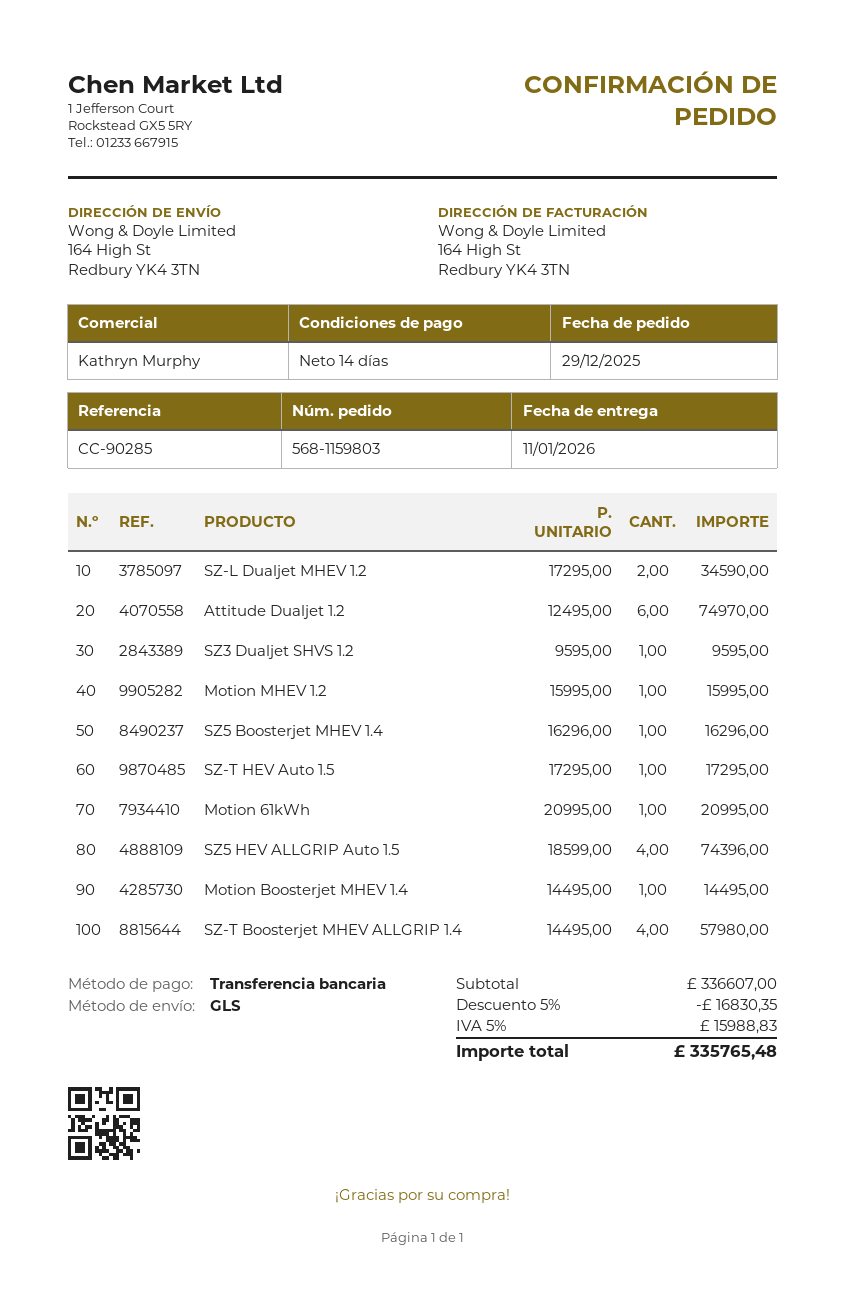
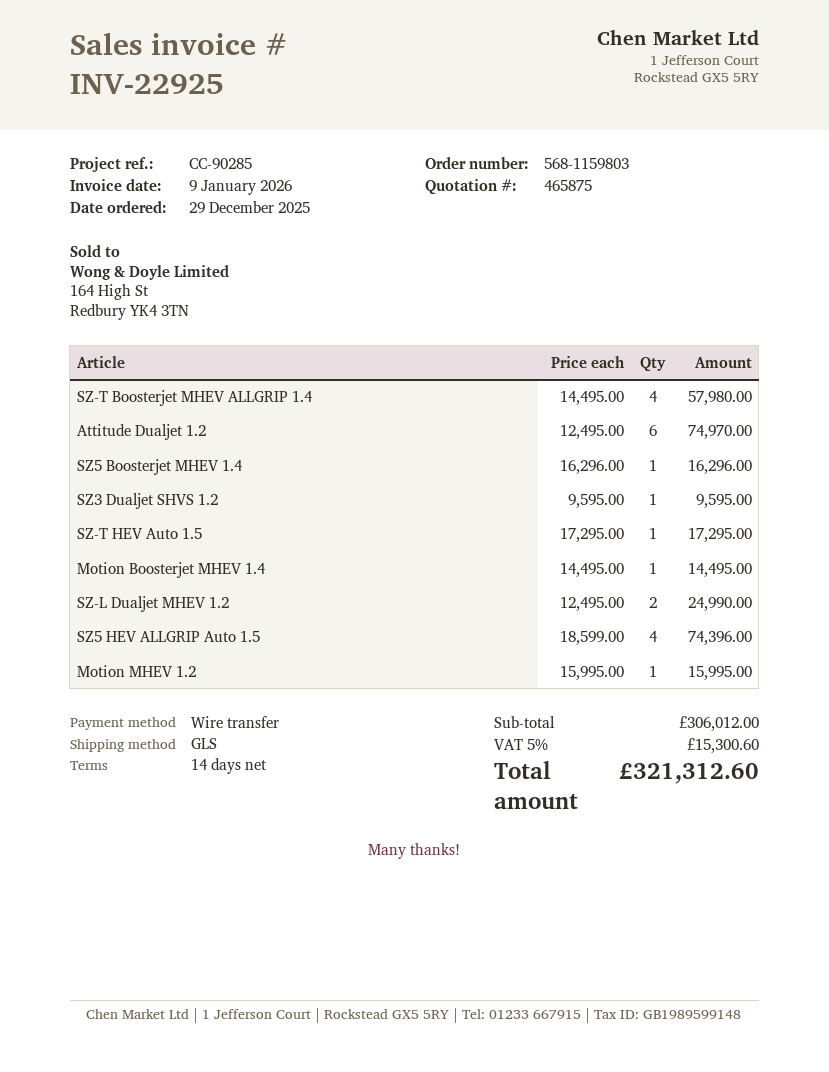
SZ-L Dualjet MHEV 1.2: 2 x 17295.00 = 34590.00 -> 2 x 12495.00 = 24990.00
Motion 61kWh: 1 x 20995.00 = 20995.00 -> none
subtotal: 336607.00 -> 306012.00
discount: 5% = 16830.35 -> none
tax: 5% = 15988.83 -> 5% = 15300.60
total: 335765.48 -> 321312.60

